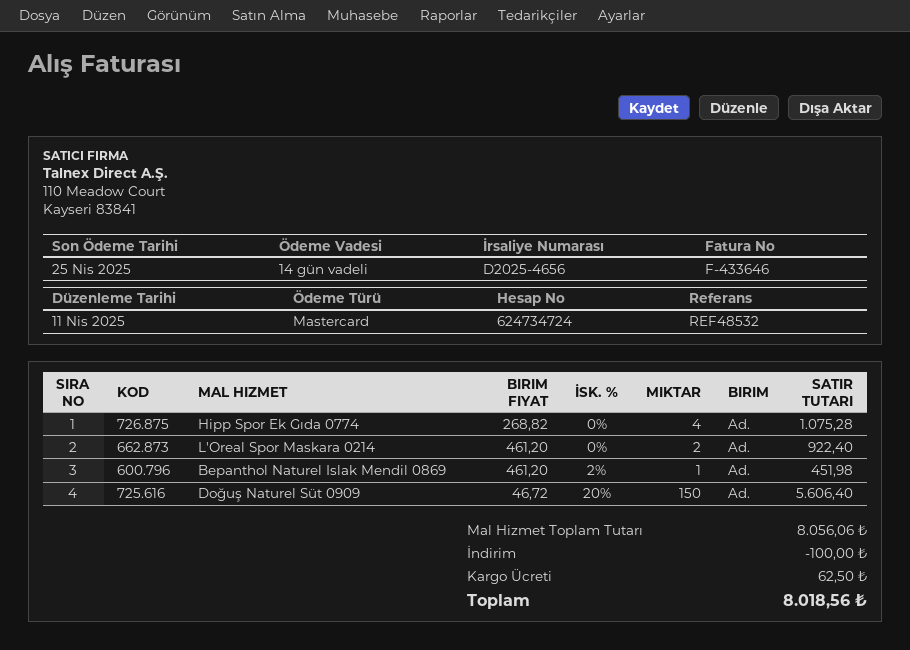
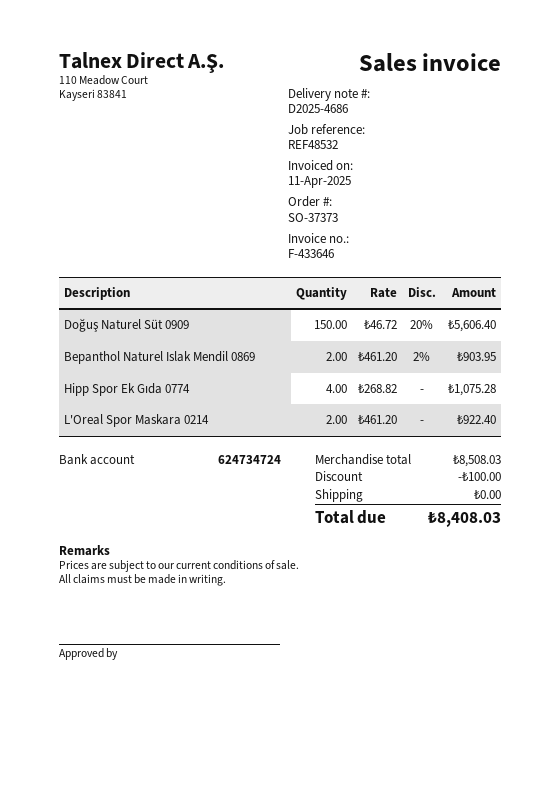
delivery note number: D2025-4656 -> D2025-4686
Bepanthol Naturel Islak Mendil 0869: 1 x 461.20 - 2% = 451.98 -> 2 x 461.20 - 2% = 903.95
subtotal: 8056.06 -> 8508.03
shipping: 62.50 -> 0.00
total: 8018.56 -> 8408.03

